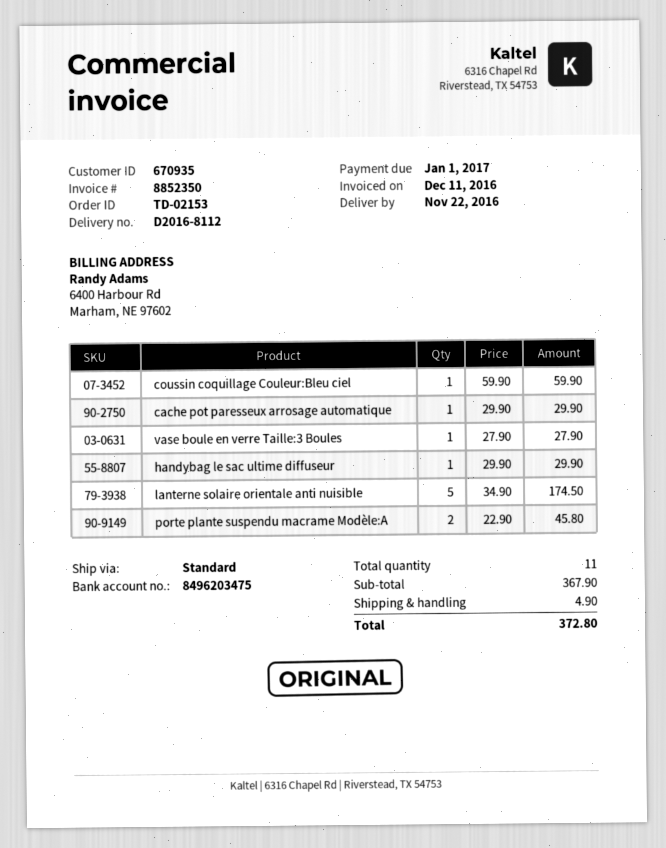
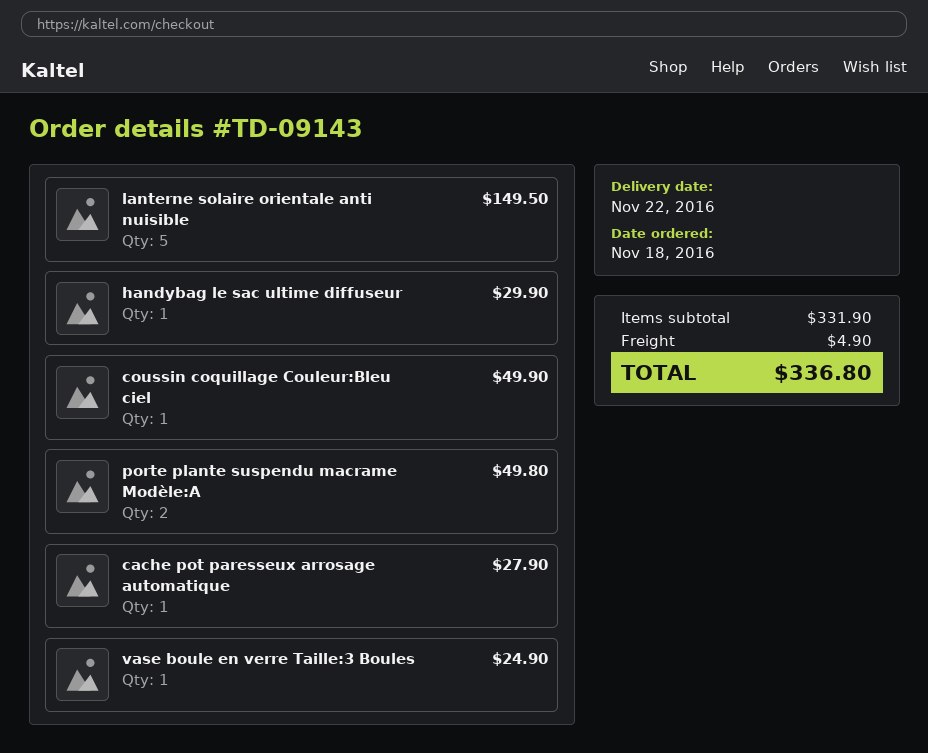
order number: TD-02153 -> TD-09143
coussin coquillage Couleur:Bleu ciel: 1 for 59.90 -> 1 for 49.90
cache pot paresseux arrosage automatique: 1 for 29.90 -> 1 for 27.90
vase boule en verre Taille:3 Boules: 1 for 27.90 -> 1 for 24.90
lanterne solaire orientale anti nuisible: 5 for 174.50 -> 5 for 149.50
porte plante suspendu macrame Modèle:A: 2 for 45.80 -> 2 for 49.80
subtotal: 367.90 -> 331.90
total: 372.80 -> 336.80

